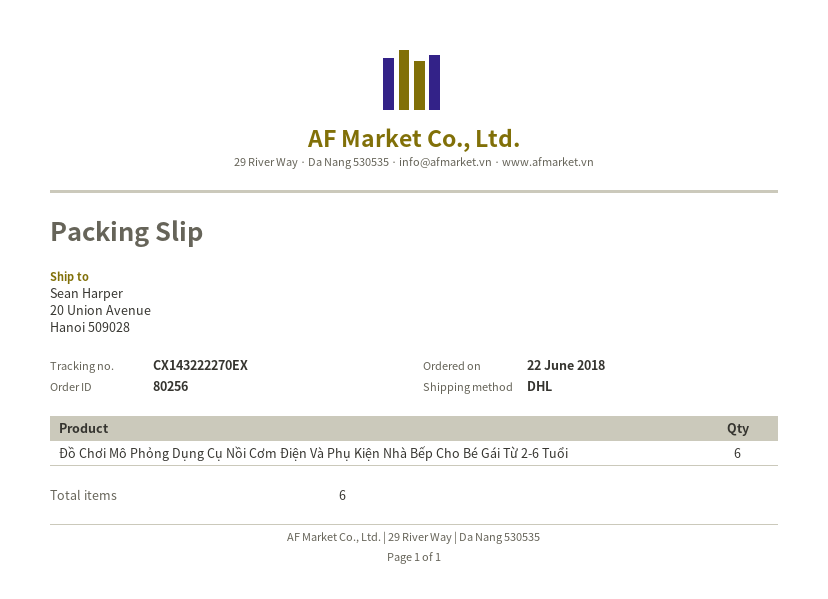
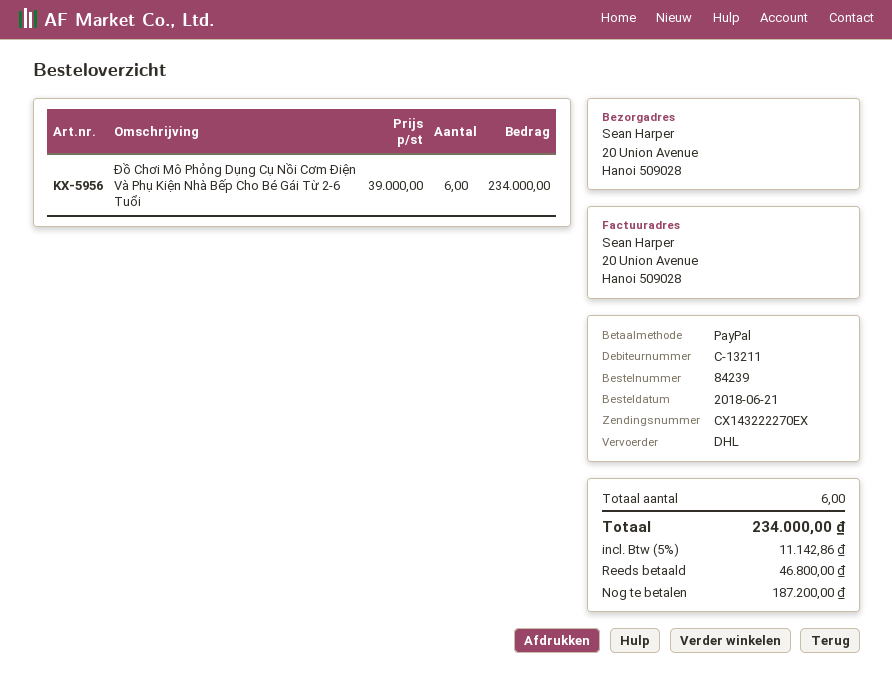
order number: 80256 -> 84239
order date: 2018-06-22 -> 2018-06-21

